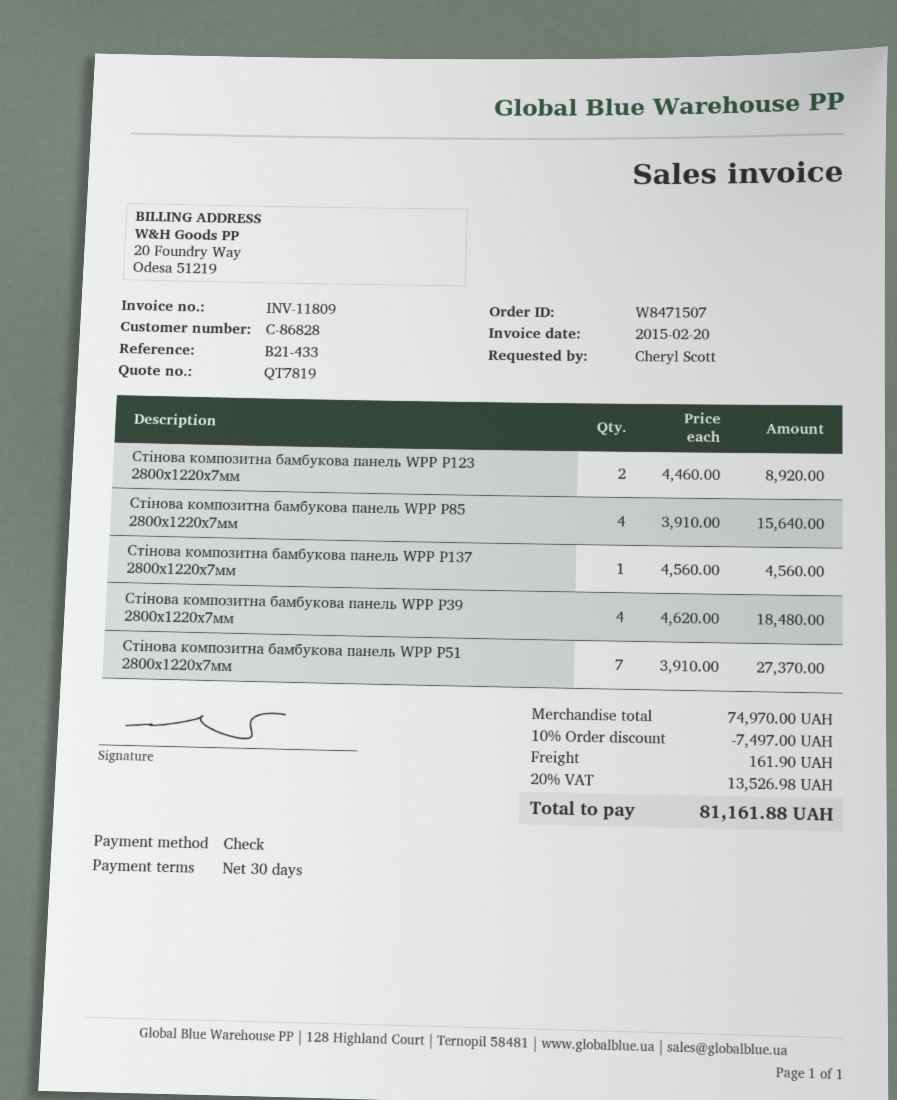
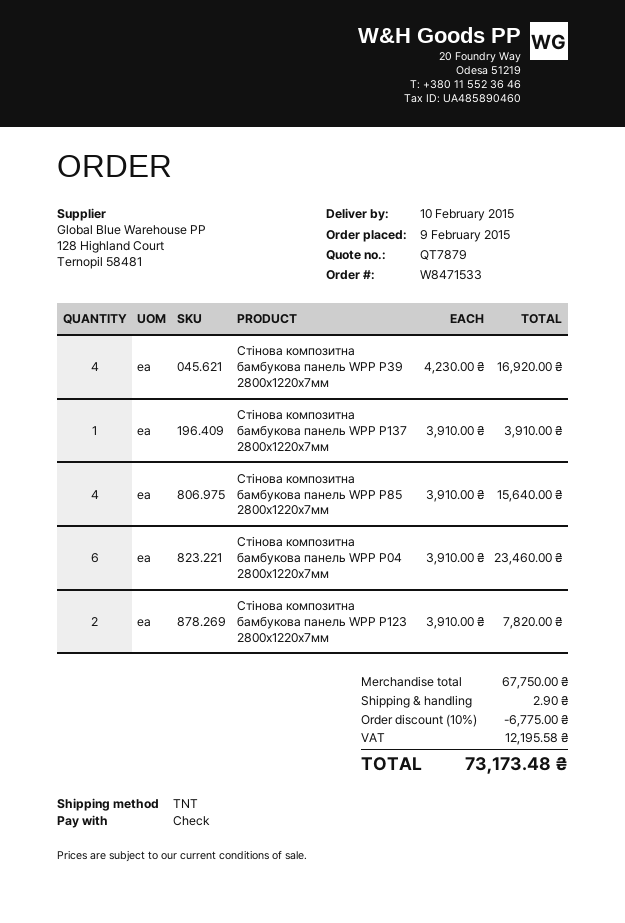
quote number: QT7819 -> QT7879
order number: W8471507 -> W8471533
Стінова композитна бамбукова панель WPP Р123 2800х1220х7мм: 2 x 4460.00 = 8920.00 -> 2 x 3910.00 = 7820.00
Стінова композитна бамбукова панель WPP Р137 2800х1220х7мм: 1 x 4560.00 = 4560.00 -> 1 x 3910.00 = 3910.00
Стінова композитна бамбукова панель WPP Р39 2800х1220х7мм: 4 x 4620.00 = 18480.00 -> 4 x 4230.00 = 16920.00
Стінова композитна бамбукова панель WPP Р51 2800х1220х7мм: 7 x 3910.00 = 27370.00 -> none
Стінова композитна бамбукова панель WPP Р04 2800х1220х7мм: none -> 6 x 3910.00 = 23460.00
subtotal: 74970.00 -> 67750.00
discount: 10% = 7497.00 -> 10% = 6775.00
shipping: 161.90 -> 2.90
tax: 13526.98 -> 12195.58
total: 81161.88 -> 73173.48

